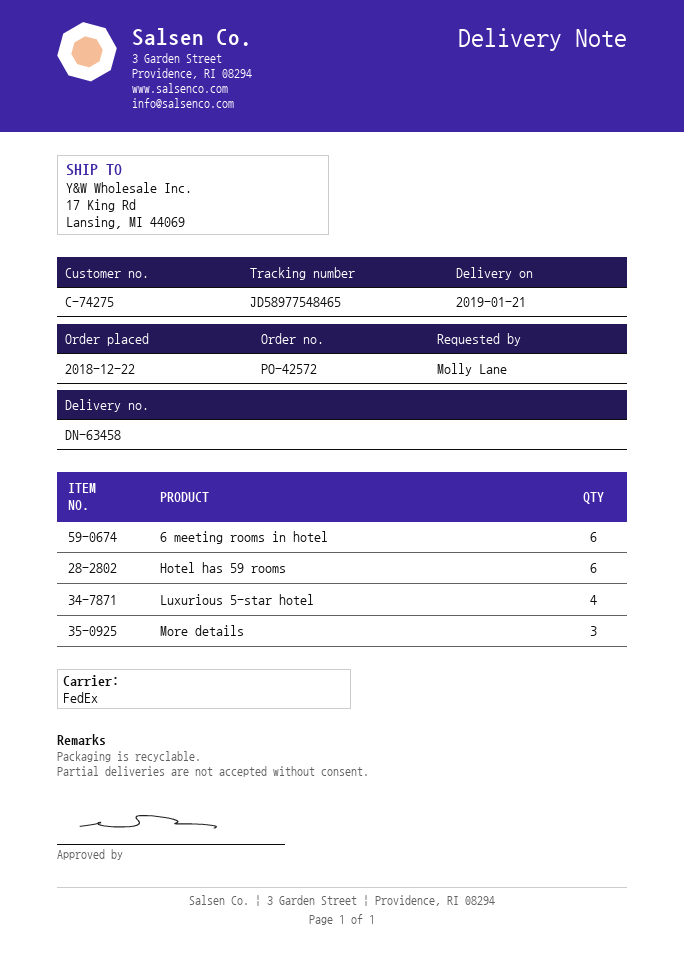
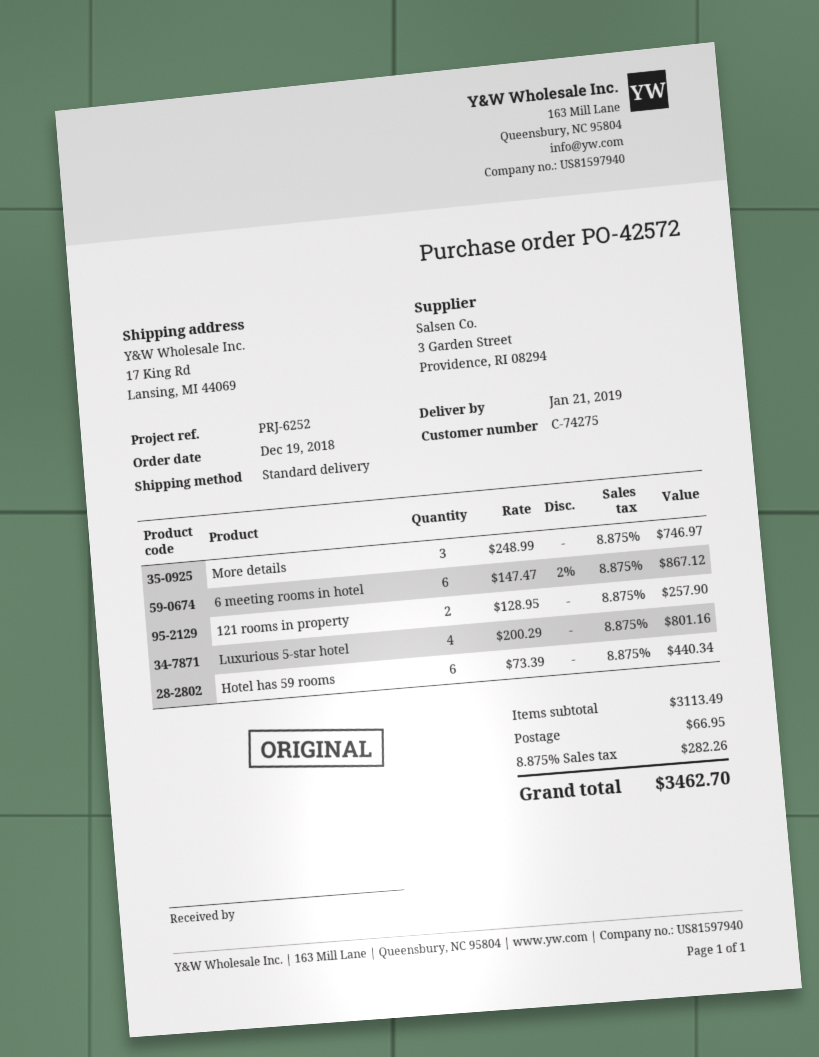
order date: 2018-12-22 -> 2018-12-19
shipping method: FedEx -> standard
121 rooms in property: none -> 2

